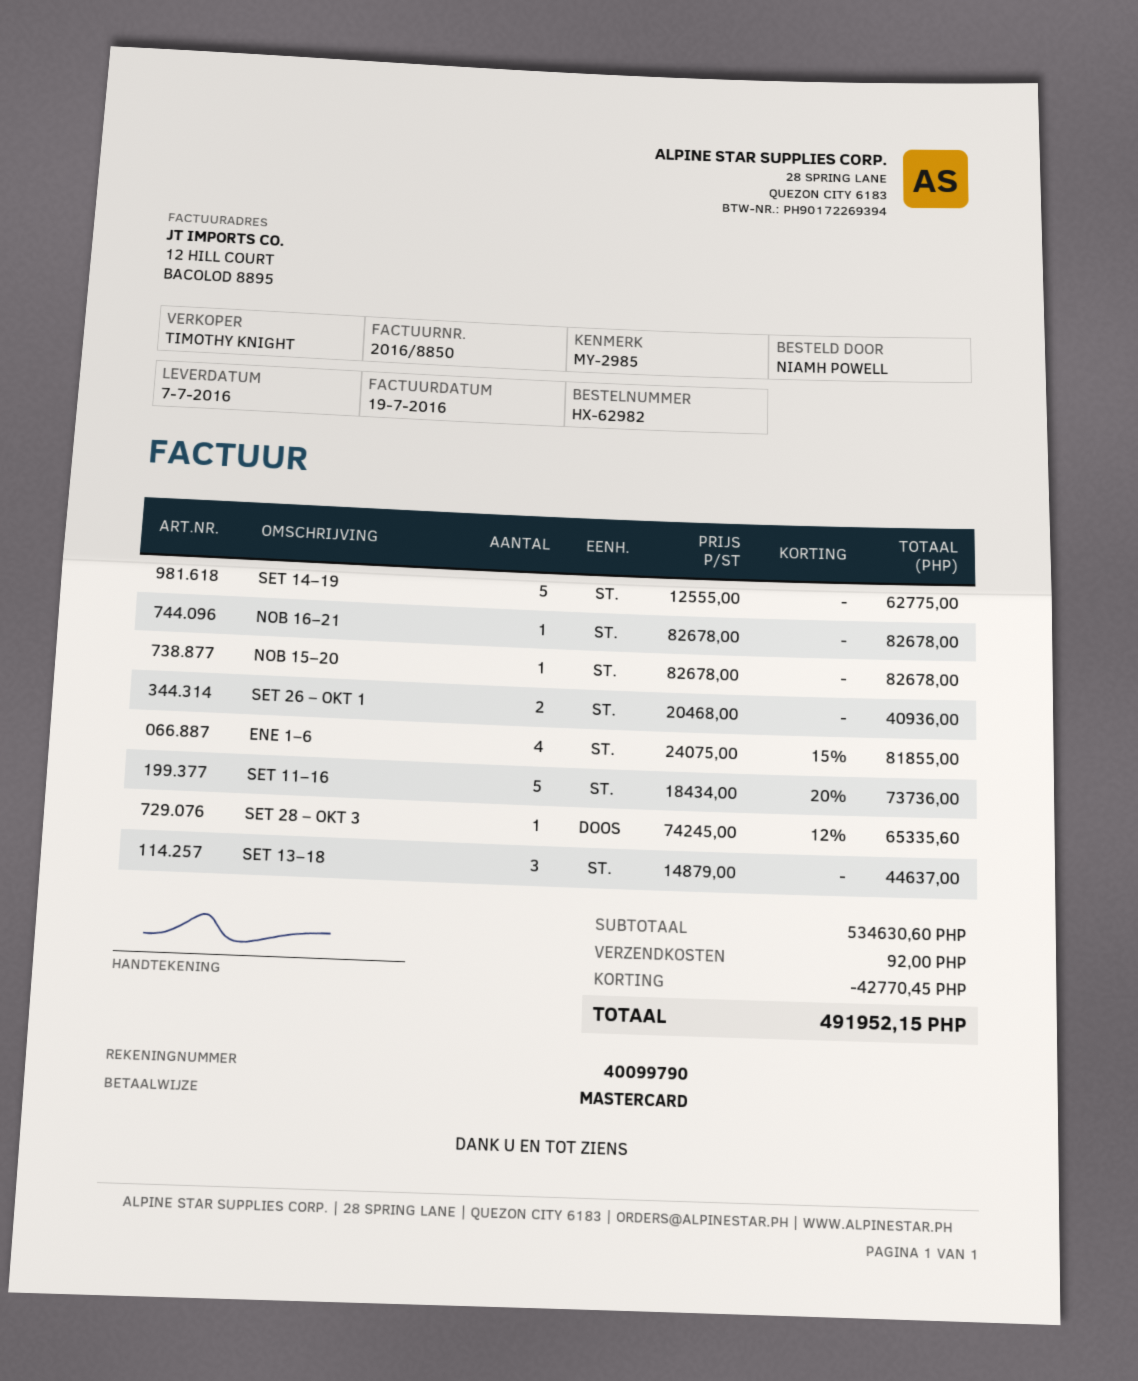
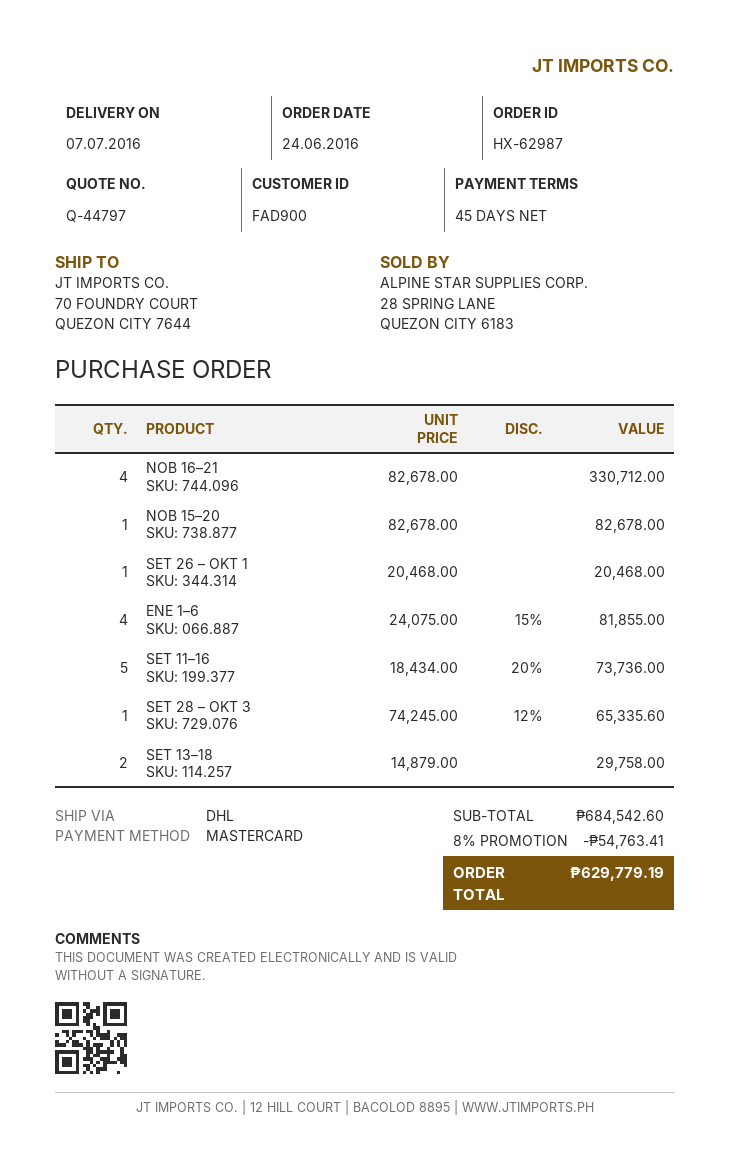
order number: HX-62982 -> HX-62987
SET 14–19: 5 x 12555.00 = 62775.00 -> none
NOB 16–21: 1 x 82678.00 = 82678.00 -> 4 x 82678.00 = 330712.00
SET 26 – OKT 1: 2 x 20468.00 = 40936.00 -> 1 x 20468.00 = 20468.00
SET 13–18: 3 x 14879.00 = 44637.00 -> 2 x 14879.00 = 29758.00
subtotal: 534630.60 -> 684542.60
discount: 42770.45 -> 54763.41
shipping: 92.00 -> none
total: 491952.15 -> 629779.19

